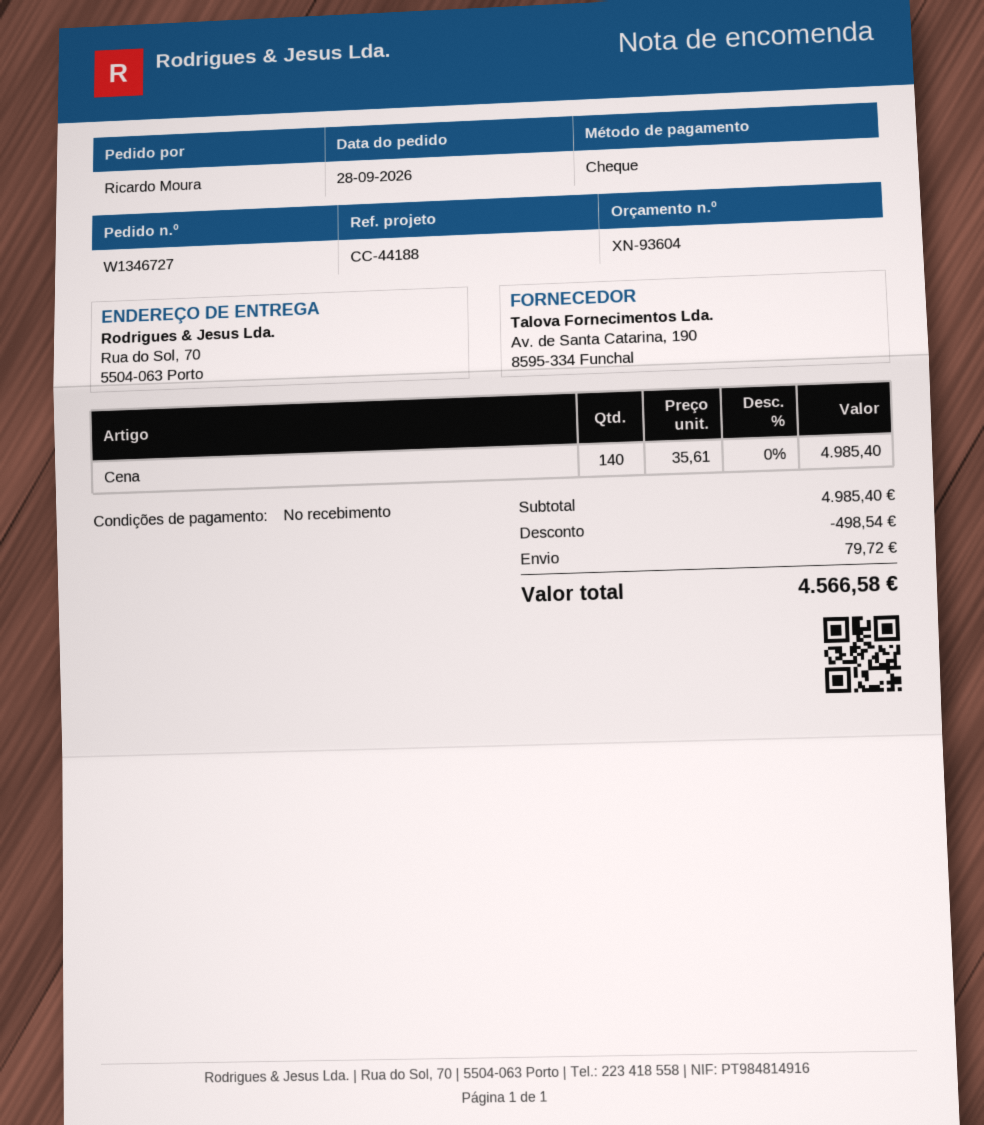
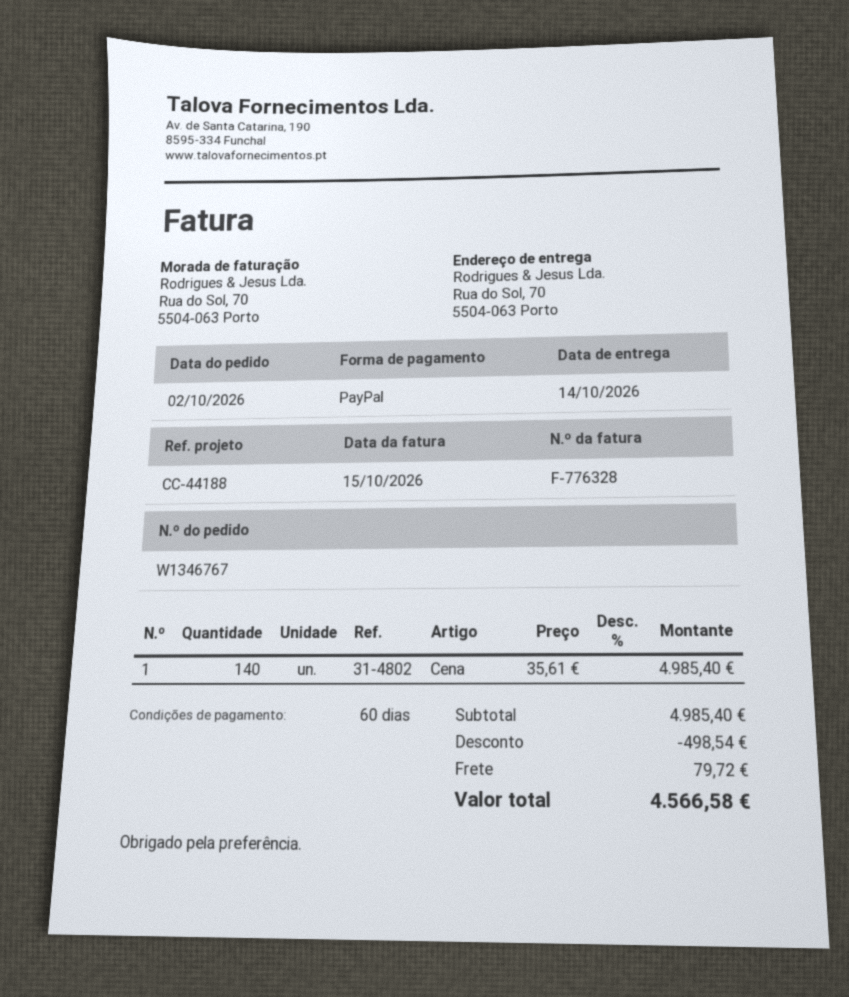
order number: W1346727 -> W1346767
order date: 2026-09-28 -> 2026-10-02
payment terms: on receipt -> 60 days
payment method: cheque -> PayPal

